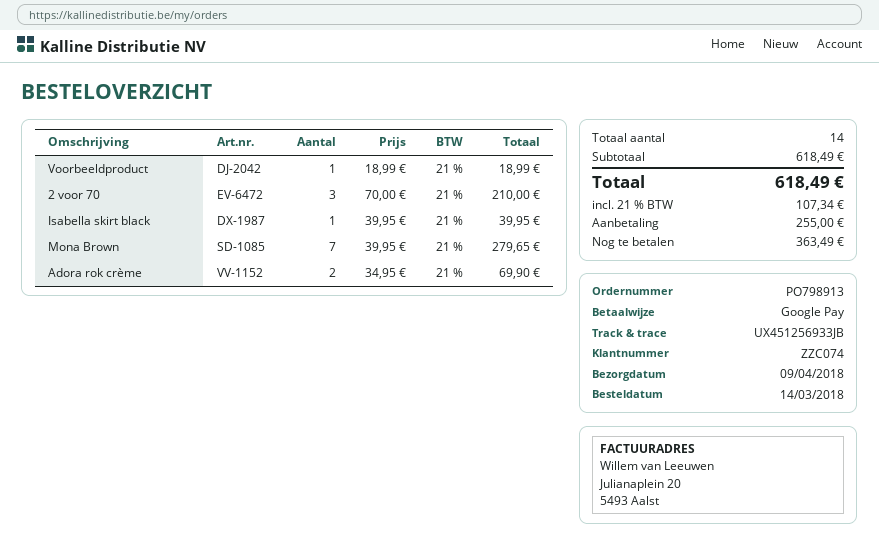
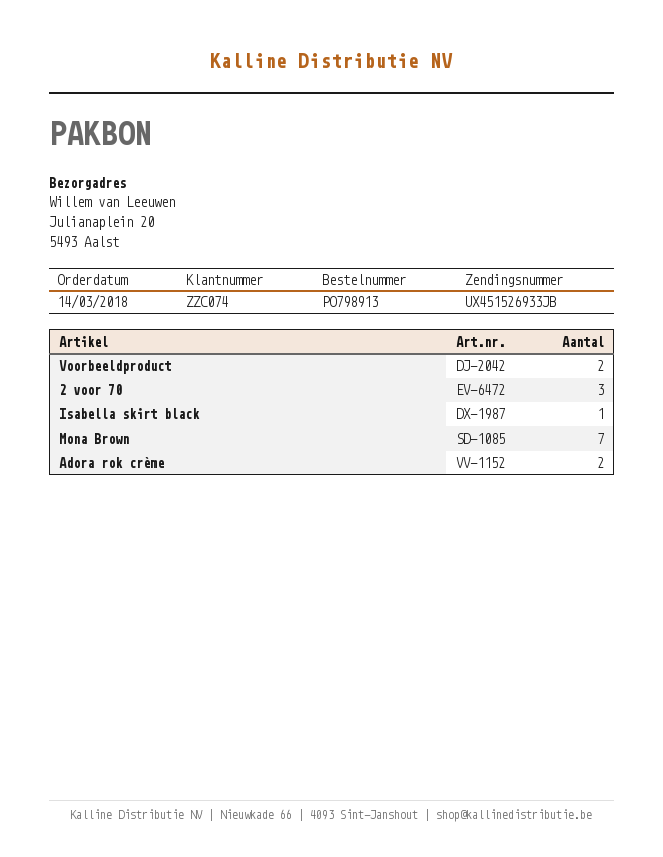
tracking number: UX451256933JB -> UX451526933JB
Voorbeeldproduct: 1 -> 2

